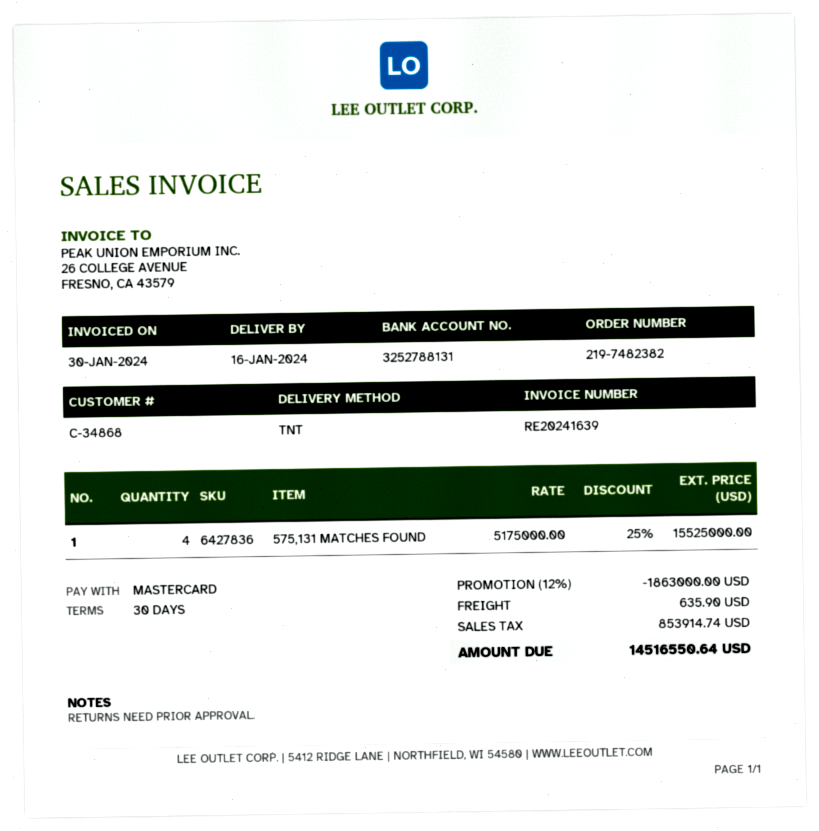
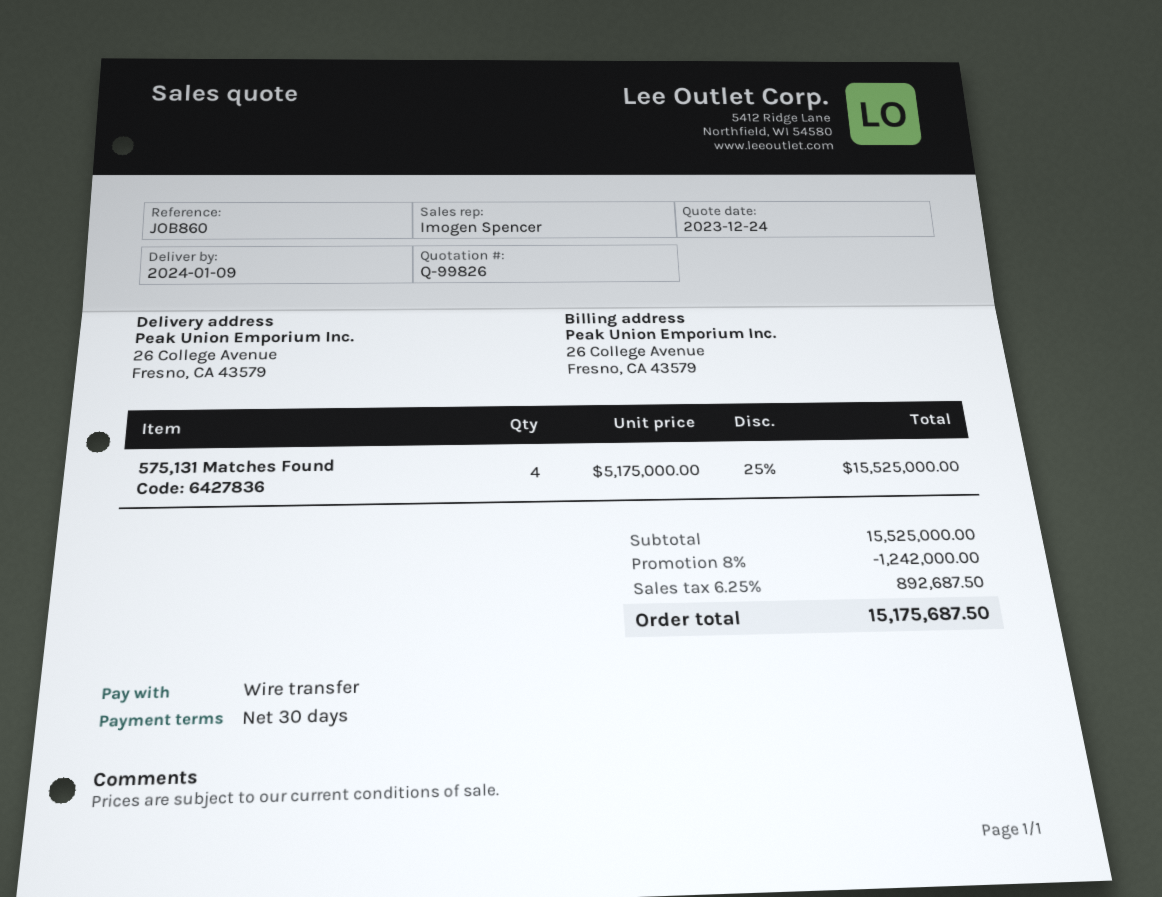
delivery date: 2024-01-16 -> 2024-01-09
payment method: Mastercard -> bank transfer
discount: 12% = 1863000.00 -> 8% = 1242000.00
shipping: 635.90 -> none
tax: 853914.74 -> 892687.50
total: 14516550.64 -> 15175687.50

